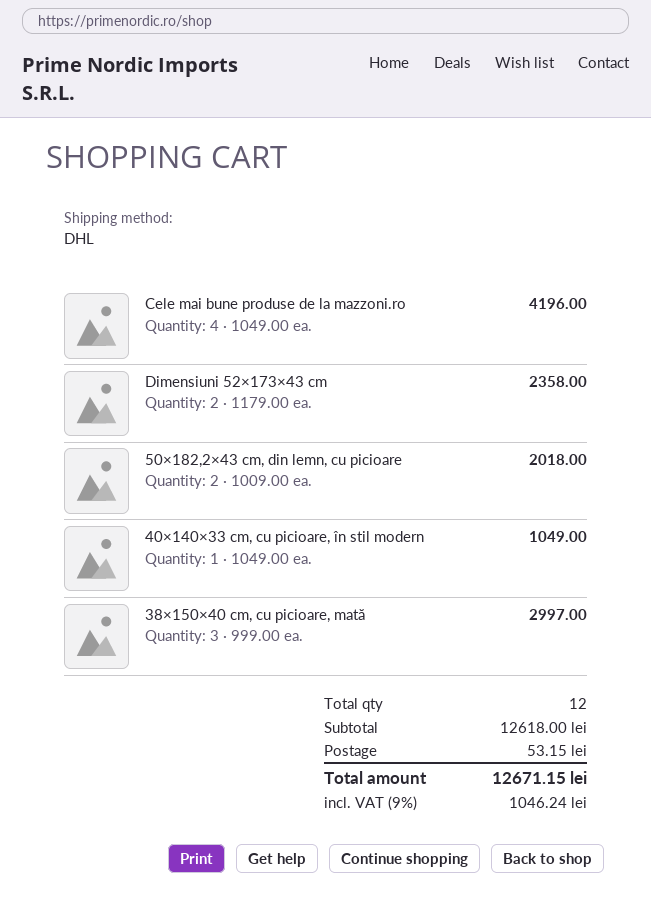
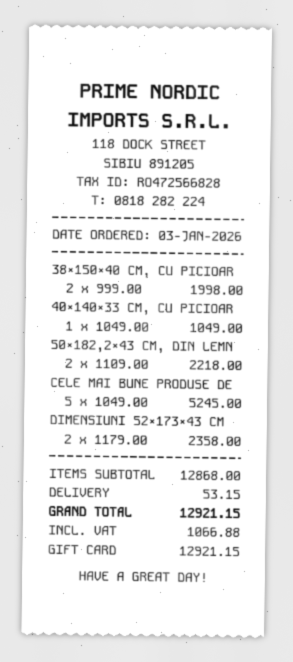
Cele mai bune produse de la mazzoni.ro: 4 x 1049.00 = 4196.00 -> 5 x 1049.00 = 5245.00
50×182,2×43 cm, din lemn, cu picioare: 2 x 1009.00 = 2018.00 -> 2 x 1109.00 = 2218.00
38×150×40 cm, cu picioare, mată: 3 x 999.00 = 2997.00 -> 2 x 999.00 = 1998.00
subtotal: 12618.00 -> 12868.00
tax: 1046.24 -> 1066.88
total: 12671.15 -> 12921.15

